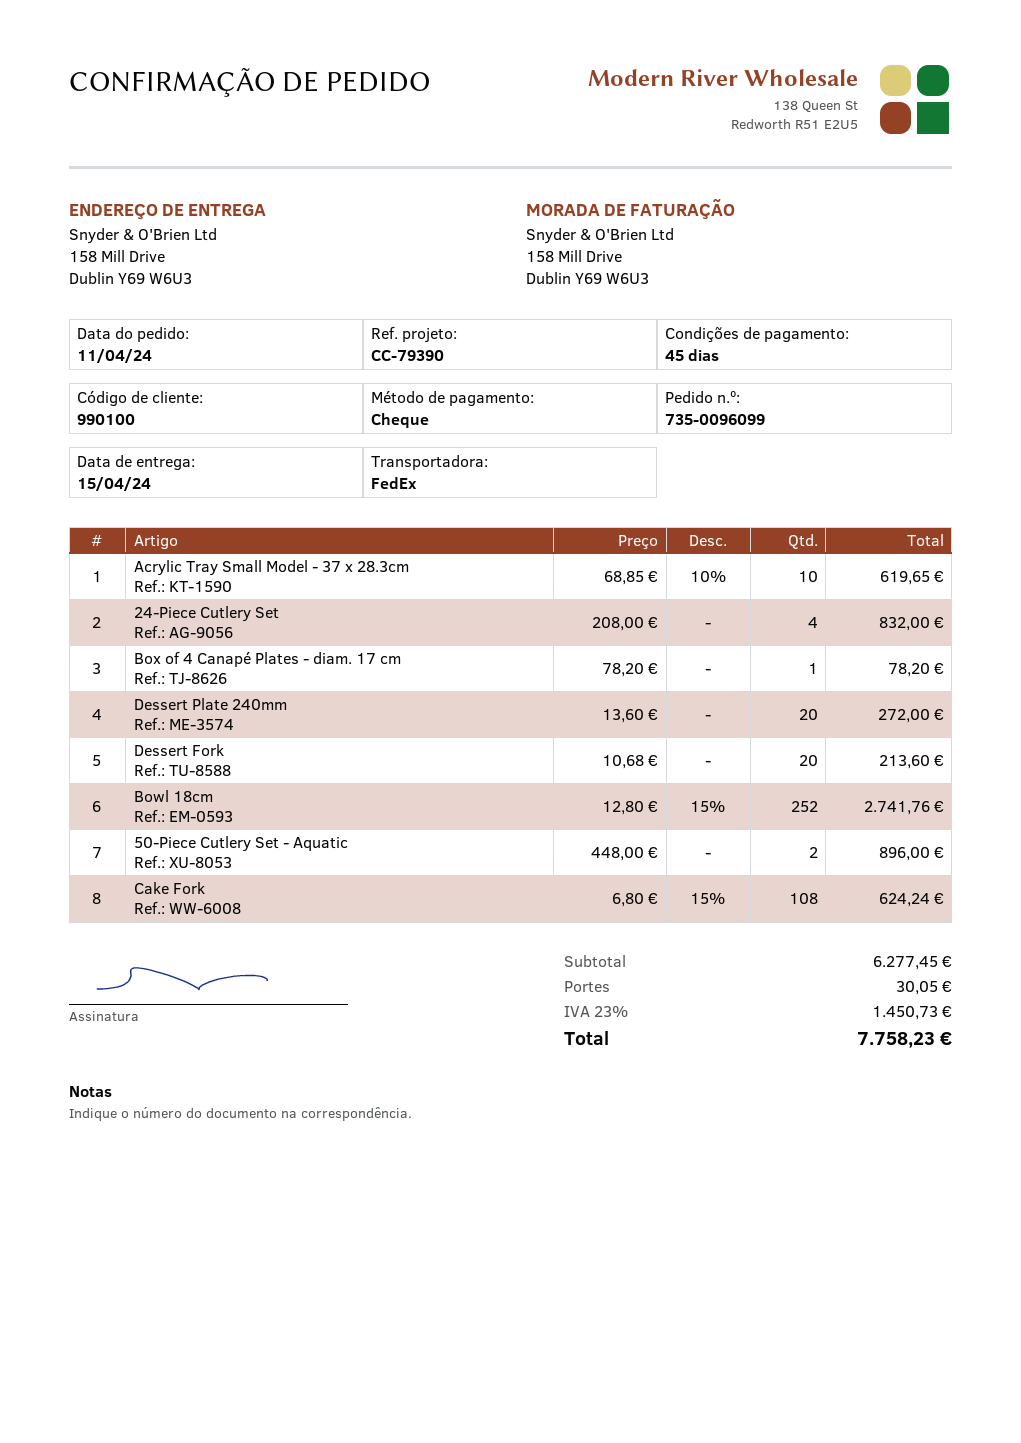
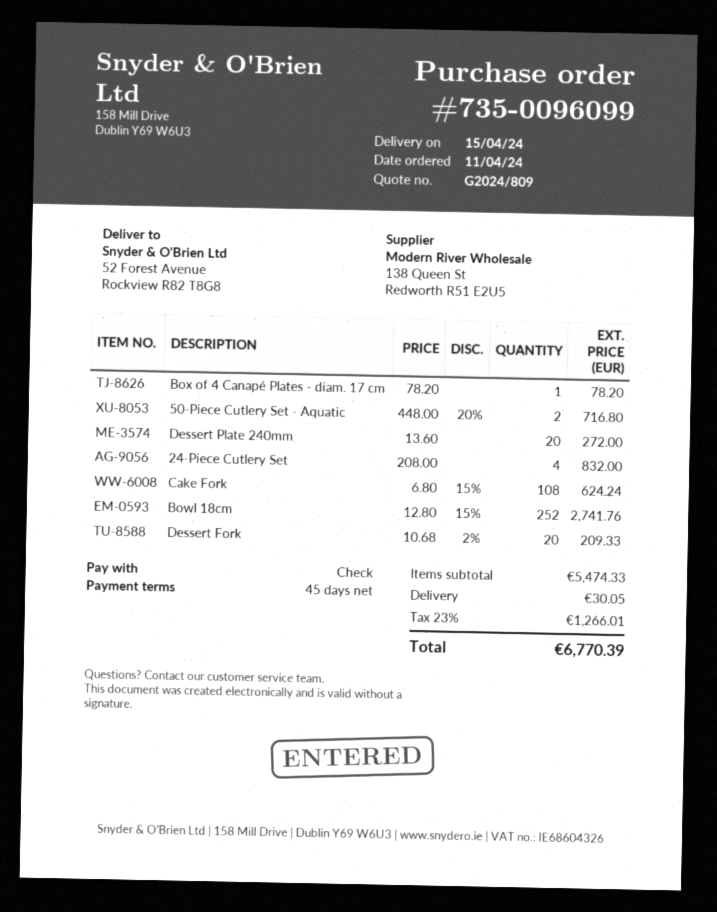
ship to: 158 Mill Drive, Dublin Y69 W6U3 -> 52 Forest Avenue, Rockview R82 T8G8
Acrylic Tray Small Model - 37 x 28.3cm: 10 x 68.85 - 10% = 619.65 -> none
Dessert Fork: 20 x 10.68 = 213.60 -> 20 x 10.68 - 2% = 209.33
50-Piece Cutlery Set - Aquatic: 2 x 448.00 = 896.00 -> 2 x 448.00 - 20% = 716.80
subtotal: 6277.45 -> 5474.33
tax: 23% = 1450.73 -> 23% = 1266.01
total: 7758.23 -> 6770.39

